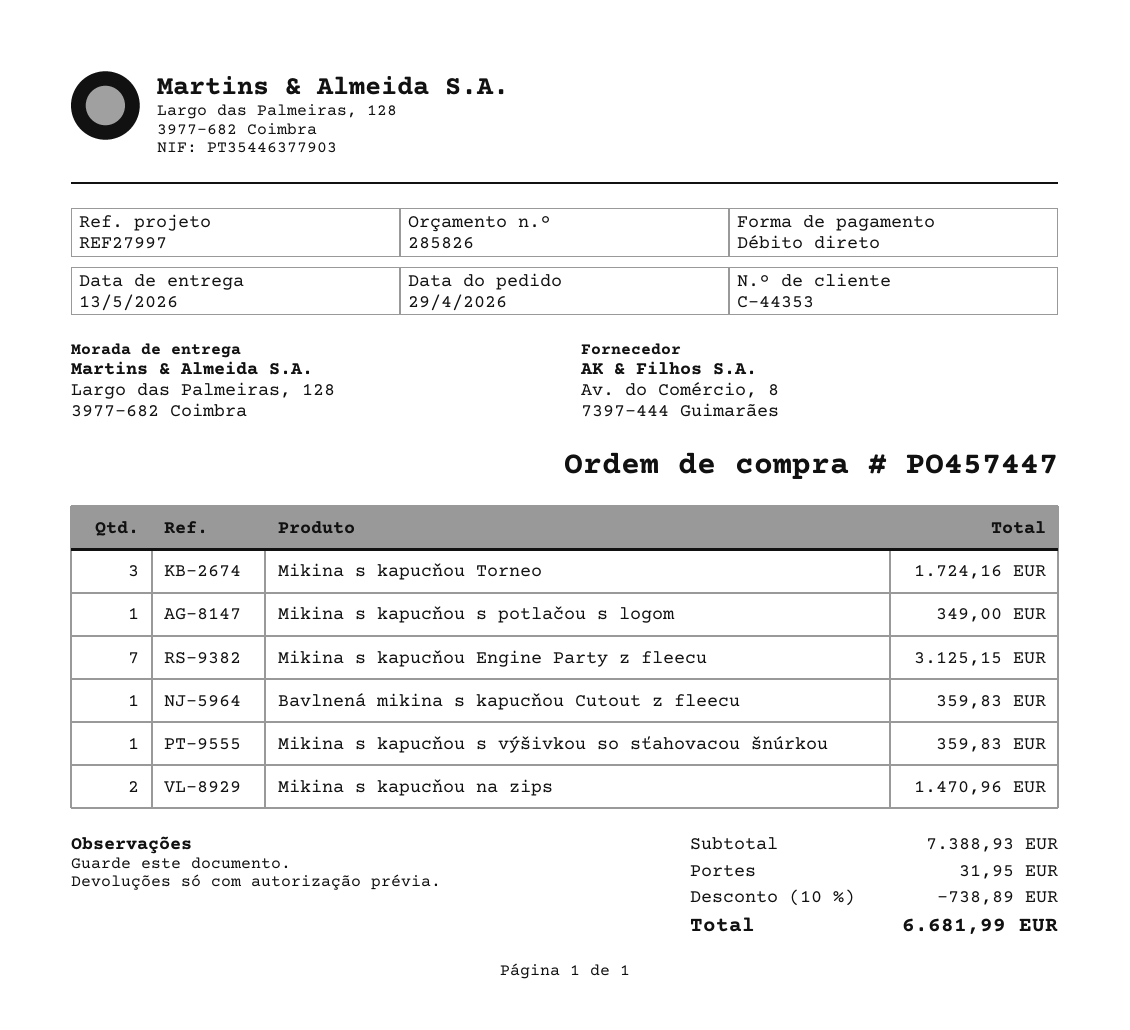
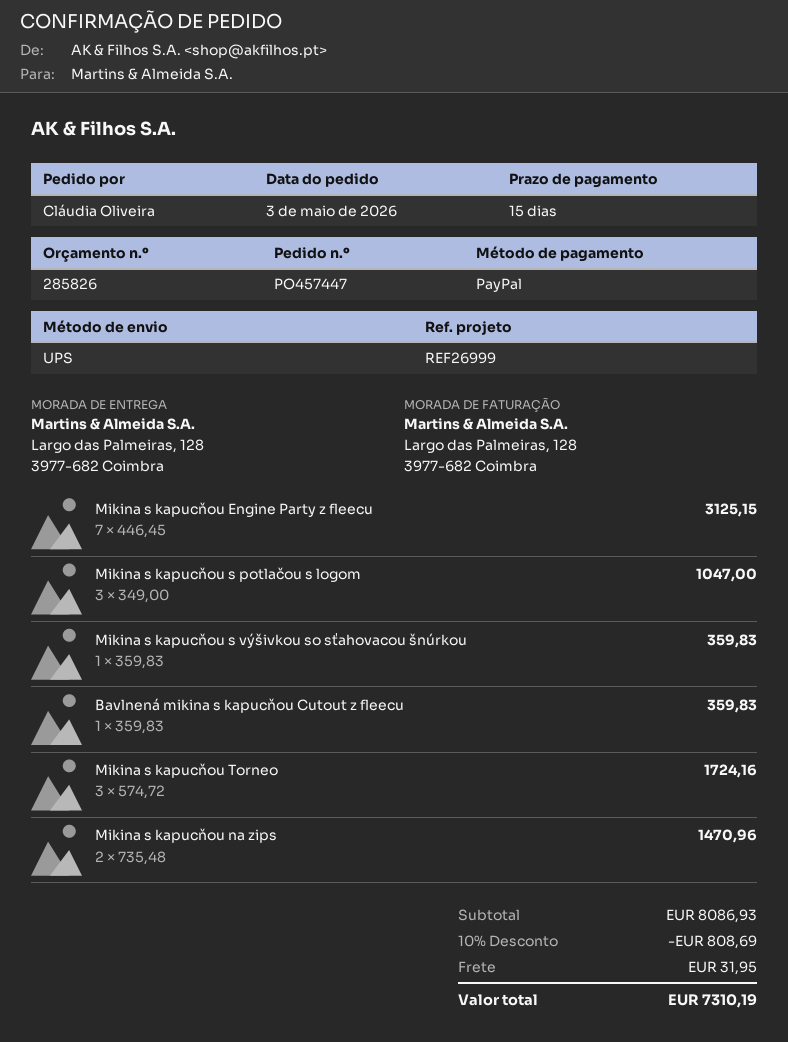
order date: 2026-04-29 -> 2026-05-03
reference: REF27997 -> REF26999
payment method: direct debit -> PayPal
Mikina s kapucňou s potlačou s logom: 1 for 349.00 -> 3 for 1047.00
subtotal: 7388.93 -> 8086.93
discount: 10% = 738.89 -> 10% = 808.69
total: 6681.99 -> 7310.19

